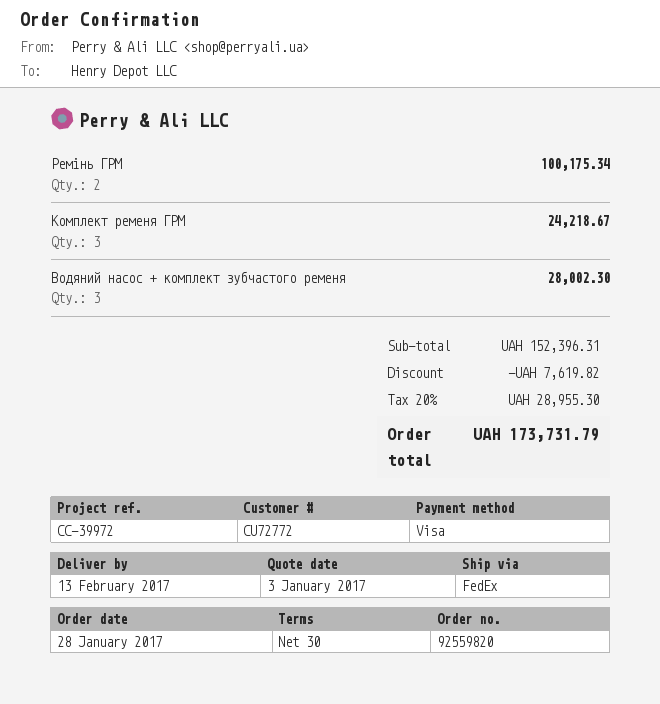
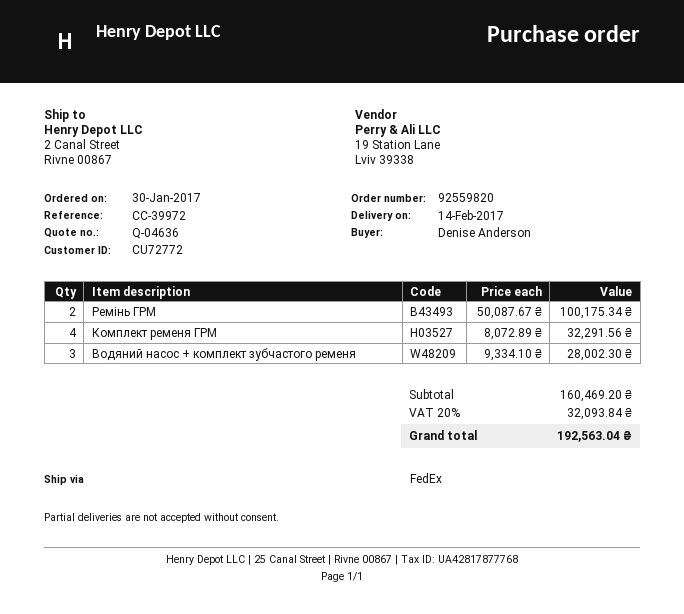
order date: 2017-01-28 -> 2017-01-30
delivery date: 2017-02-13 -> 2017-02-14
Комплект ременя ГРМ: 3 for 24218.67 -> 4 for 32291.56
subtotal: 152396.31 -> 160469.20
discount: 7619.82 -> none
tax: 20% = 28955.30 -> 20% = 32093.84
total: 173731.79 -> 192563.04

